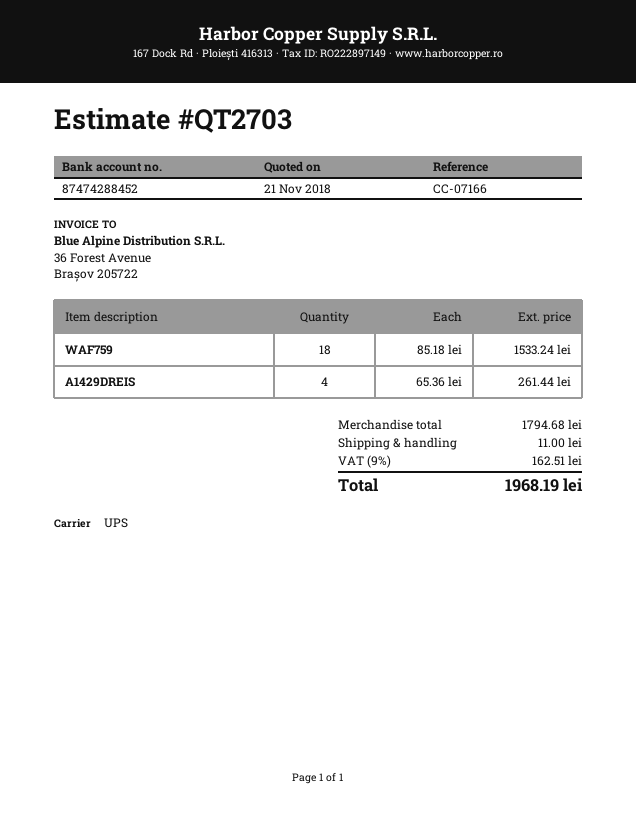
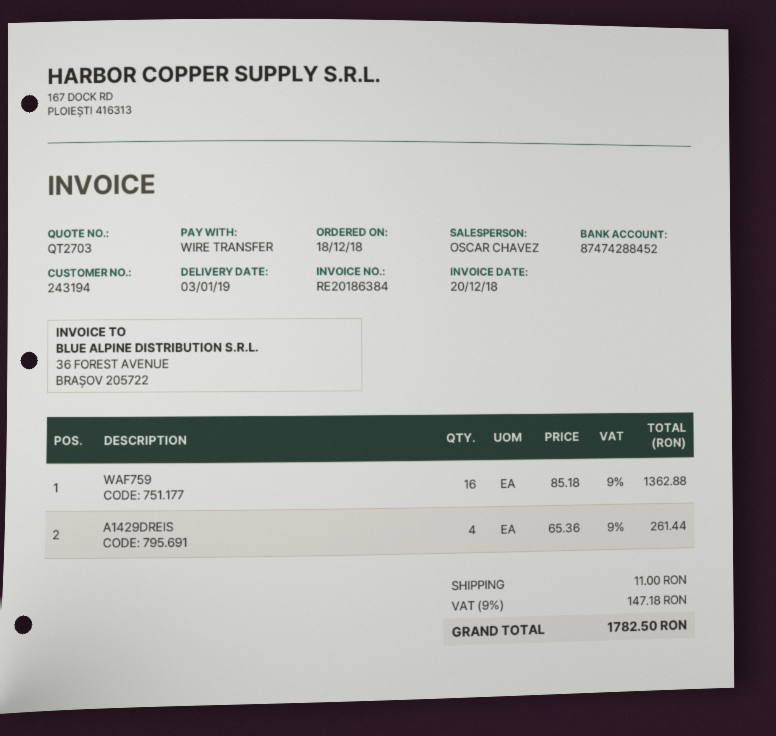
WAF759: 18 x 85.18 = 1533.24 -> 16 x 85.18 = 1362.88
tax: 9% = 162.51 -> 9% = 147.18
total: 1968.19 -> 1782.50

